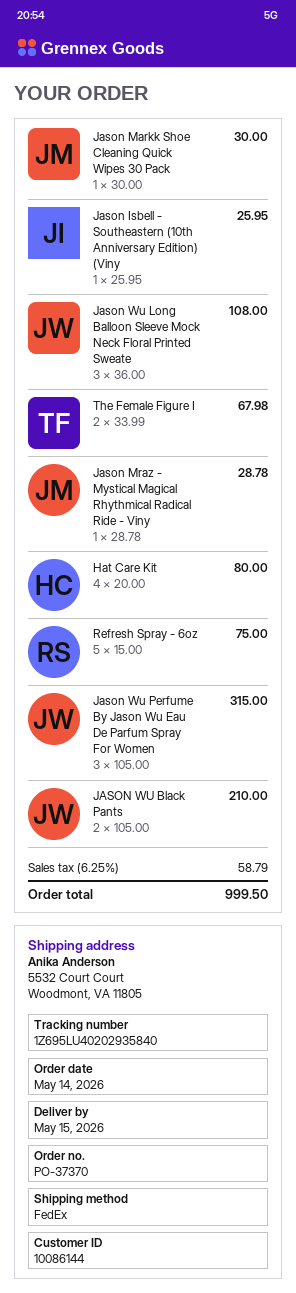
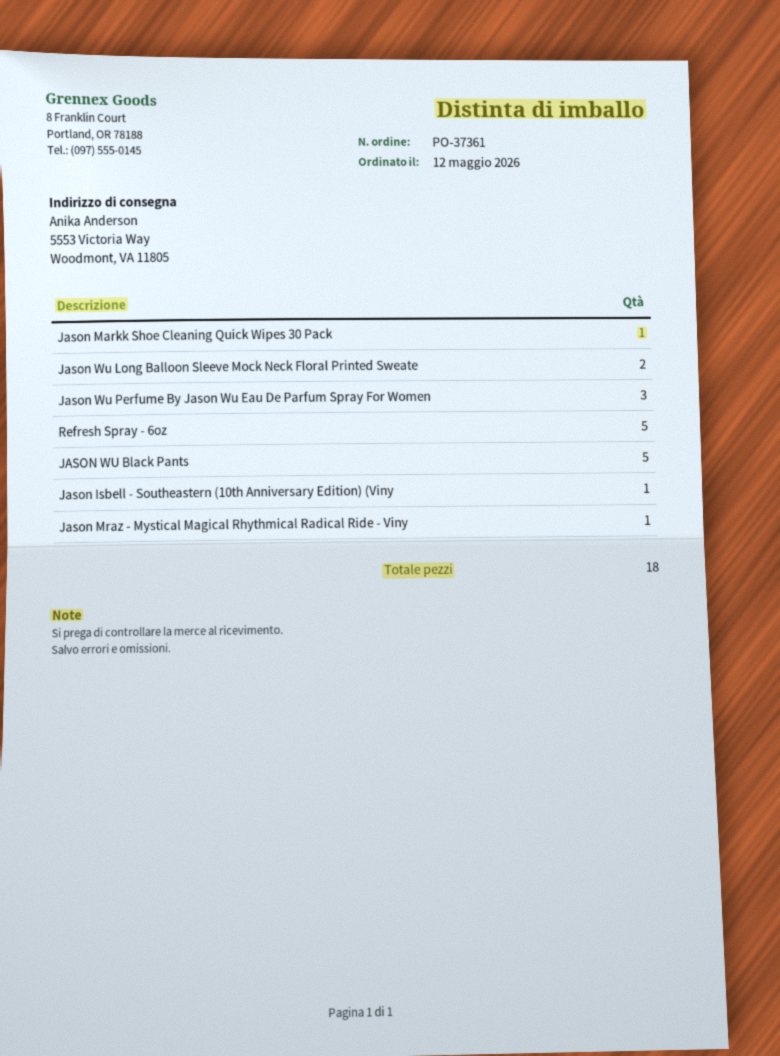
order number: PO-37370 -> PO-37361
order date: 2026-05-14 -> 2026-05-12
ship to: 5532 Court Court, Woodmont, VA 11805 -> 5553 Victoria Way, Woodmont, VA 11805
Jason Wu Long Balloon Sleeve Mock Neck Floral Printed Sweate: 3 -> 2
The Female Figure I: 2 -> none
Hat Care Kit: 4 -> none
JASON WU Black Pants: 2 -> 5

